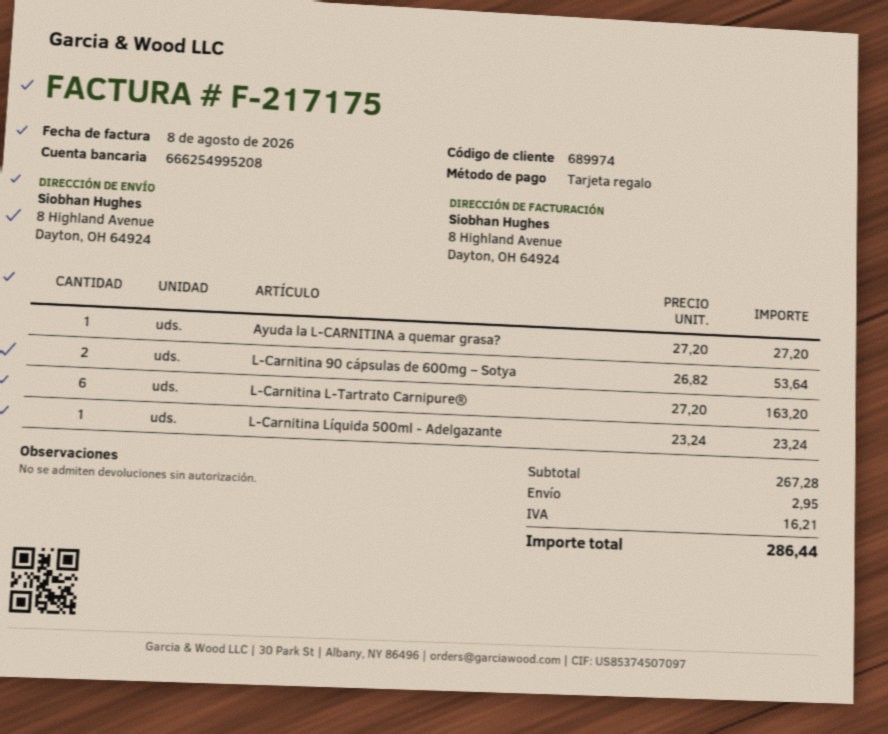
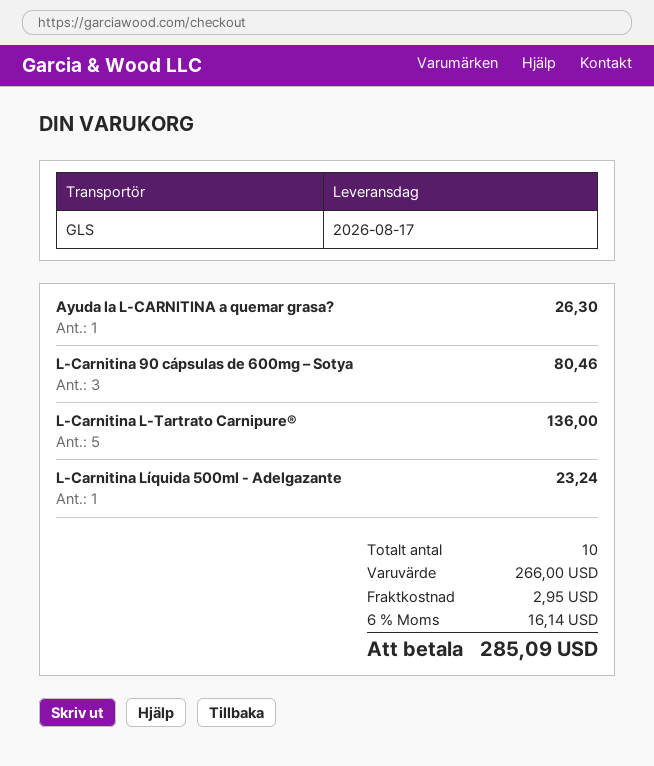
Ayuda la L-CARNITINA a quemar grasa?: 1 for 27.20 -> 1 for 26.30
L-Carnitina 90 cápsulas de 600mg – Sotya: 2 for 53.64 -> 3 for 80.46
L-Carnitina L-Tartrato Carnipure®: 6 for 163.20 -> 5 for 136.00
subtotal: 267.28 -> 266.00
tax: 16.21 -> 16.14
total: 286.44 -> 285.09

